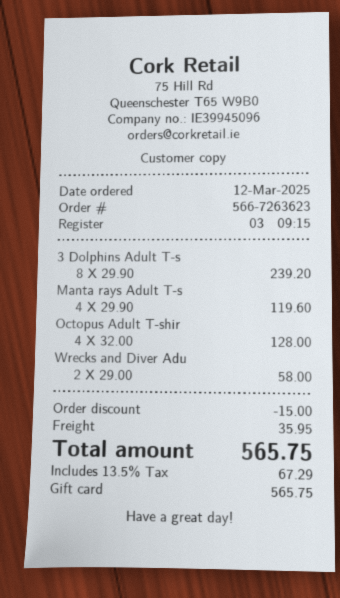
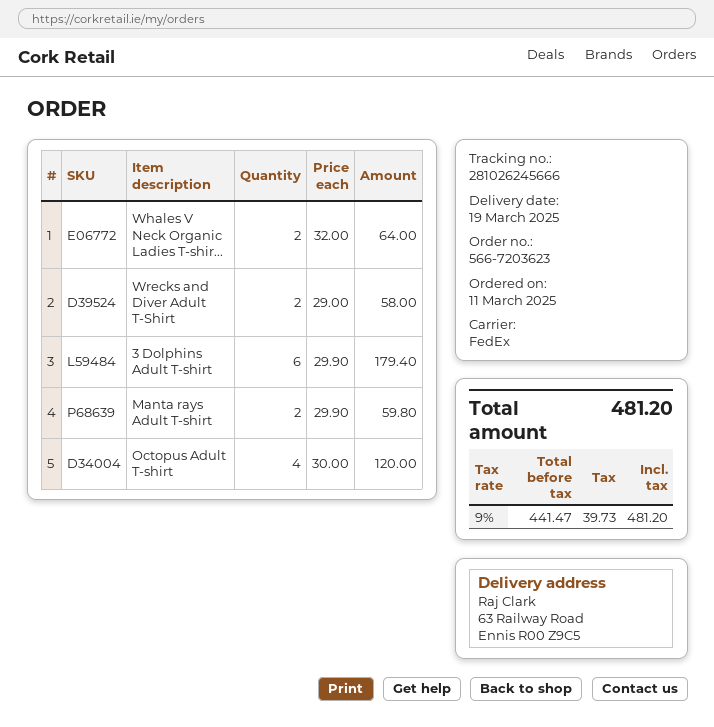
order number: 566-7263623 -> 566-7203623
order date: 2025-03-12 -> 2025-03-11
3 Dolphins Adult T-s: 8 x 29.90 = 239.20 -> 6 x 29.90 = 179.40
Manta rays Adult T-s: 4 x 29.90 = 119.60 -> 2 x 29.90 = 59.80
Octopus Adult T-shir: 4 x 32.00 = 128.00 -> 4 x 30.00 = 120.00
Whales V Neck Organic Ladies T-shir...: none -> 2 x 32.00 = 64.00
discount: 15.00 -> none
shipping: 35.95 -> none
tax: 13.5% = 67.29 -> 9% = 39.73
total: 565.75 -> 481.20

